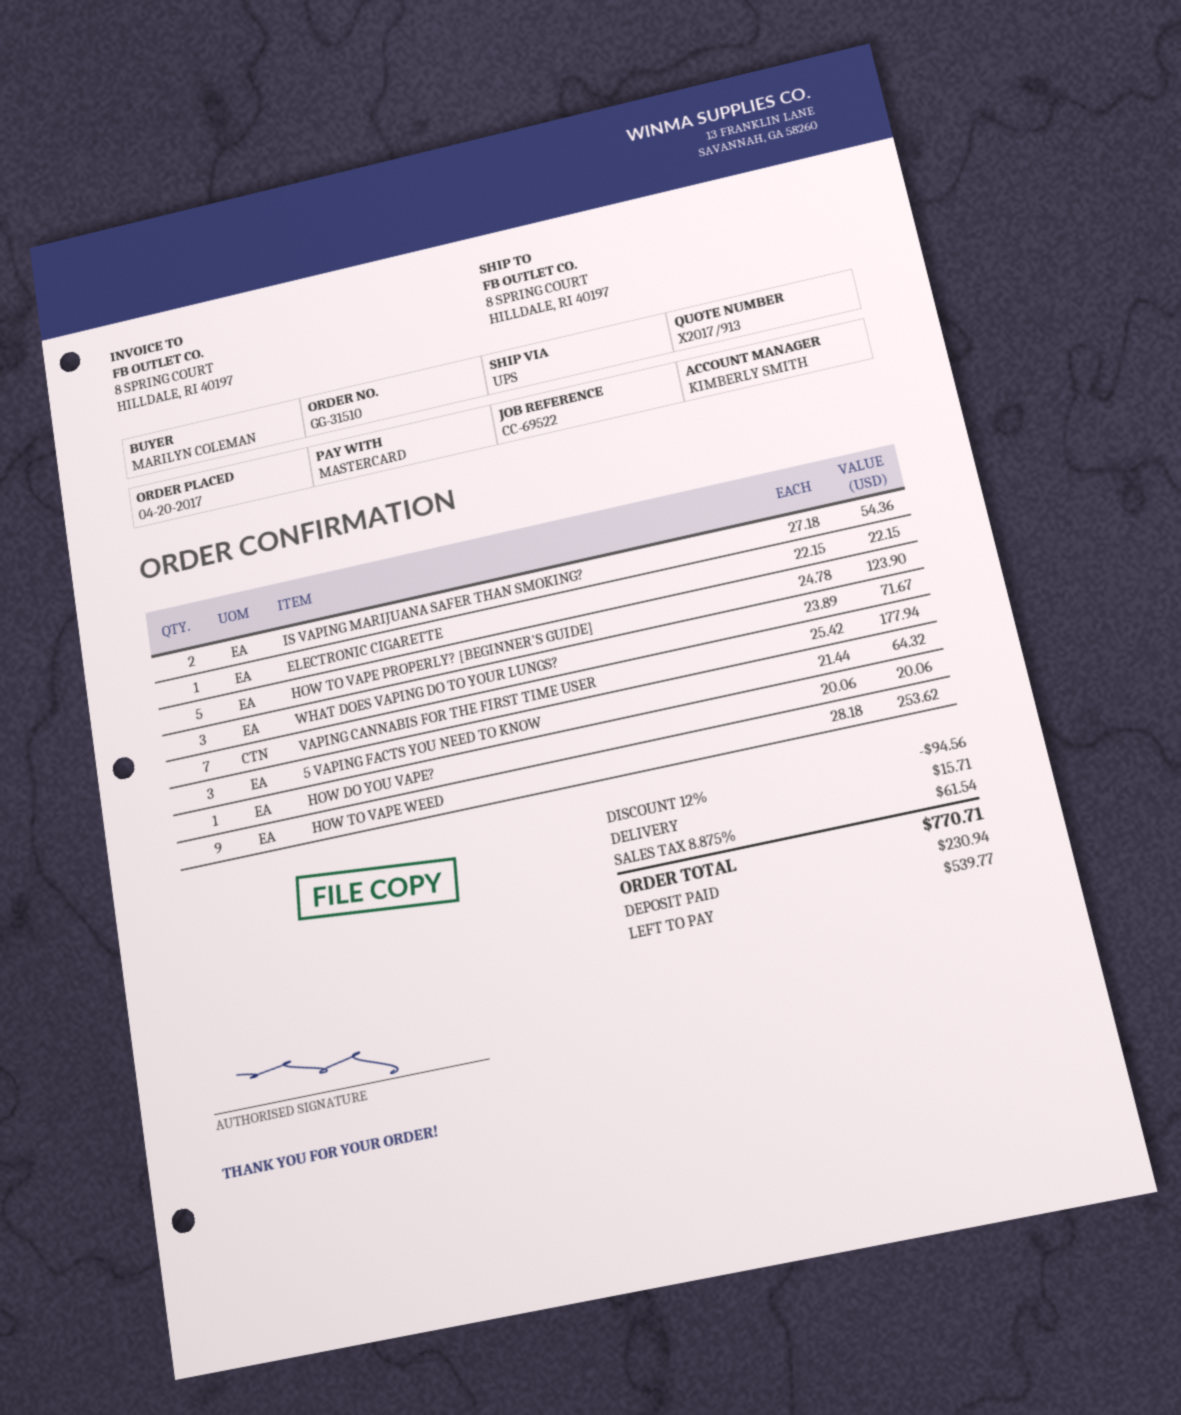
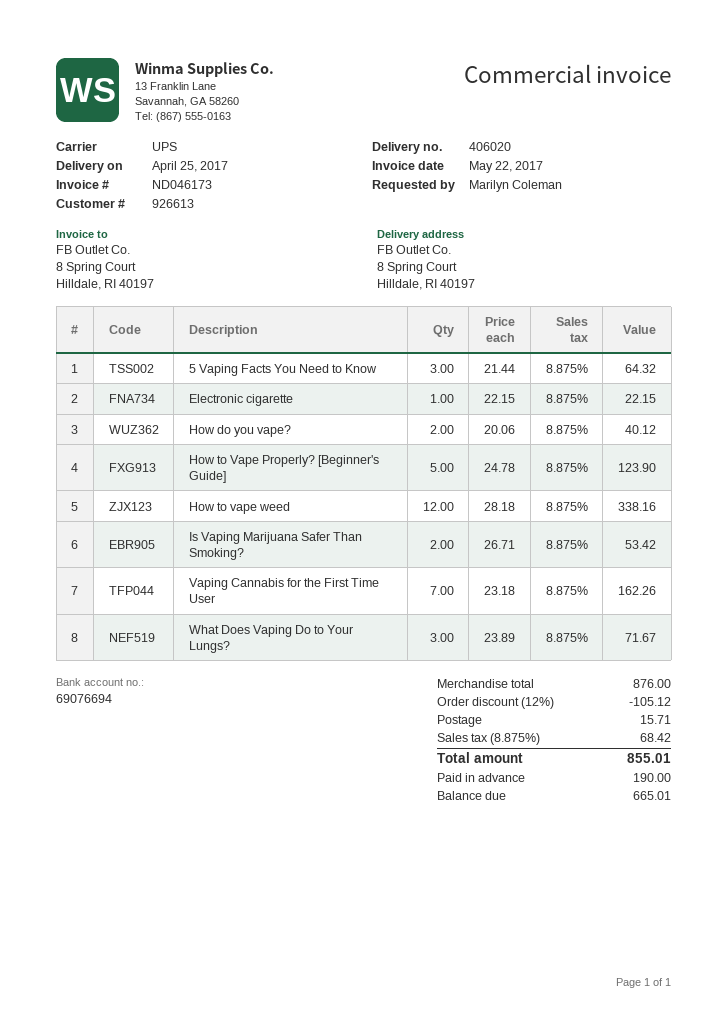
IS VAPING MARIJUANA SAFER THAN SMOKING?: 2 x 27.18 = 54.36 -> 2 x 26.71 = 53.42
VAPING CANNABIS FOR THE FIRST TIME USER: 7 x 25.42 = 177.94 -> 7 x 23.18 = 162.26
HOW DO YOU VAPE?: 1 x 20.06 = 20.06 -> 2 x 20.06 = 40.12
HOW TO VAPE WEED: 9 x 28.18 = 253.62 -> 12 x 28.18 = 338.16
discount: 12% = 94.56 -> 12% = 105.12
tax: 8.875% = 61.54 -> 8.875% = 68.42
total: 770.71 -> 855.01
deposit: 230.94 -> 190.00
balance: 539.77 -> 665.01

